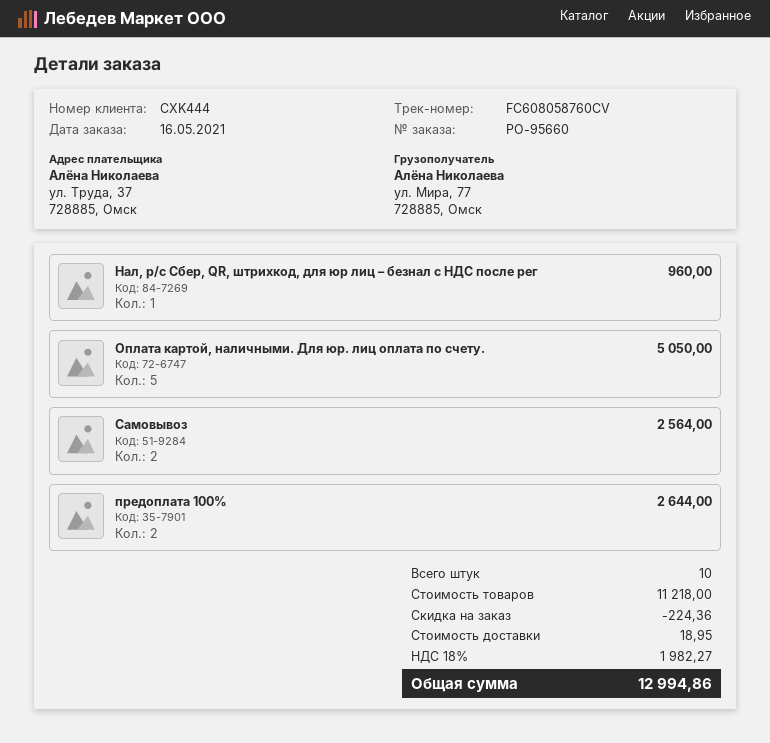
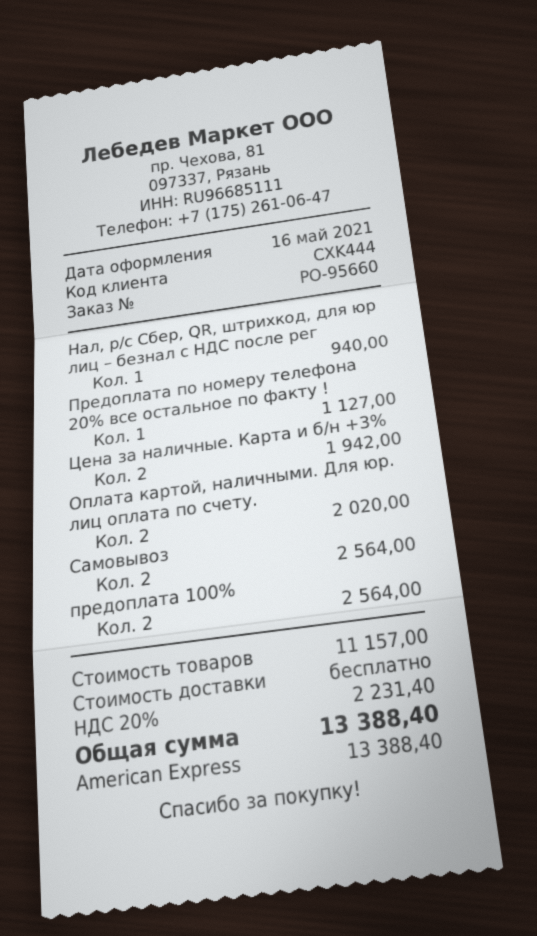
Нал, р/с Сбер, QR, штрихкод, для юр лиц – безнал с НДС после рег: 1 for 960.00 -> 1 for 940.00
Оплата картой, наличными. Для юр. лиц оплата по счету.: 5 for 5050.00 -> 2 for 2020.00
предоплата 100%: 2 for 2644.00 -> 2 for 2564.00
Предоплата по номеру телефона 20% все остальное по факту !: none -> 1 for 1127.00
Цена за наличные. Карта и б/н +3%: none -> 2 for 1942.00
subtotal: 11218.00 -> 11157.00
discount: 224.36 -> none
shipping: 18.95 -> 0.00
tax: 18% = 1982.27 -> 20% = 2231.40
total: 12994.86 -> 13388.40

